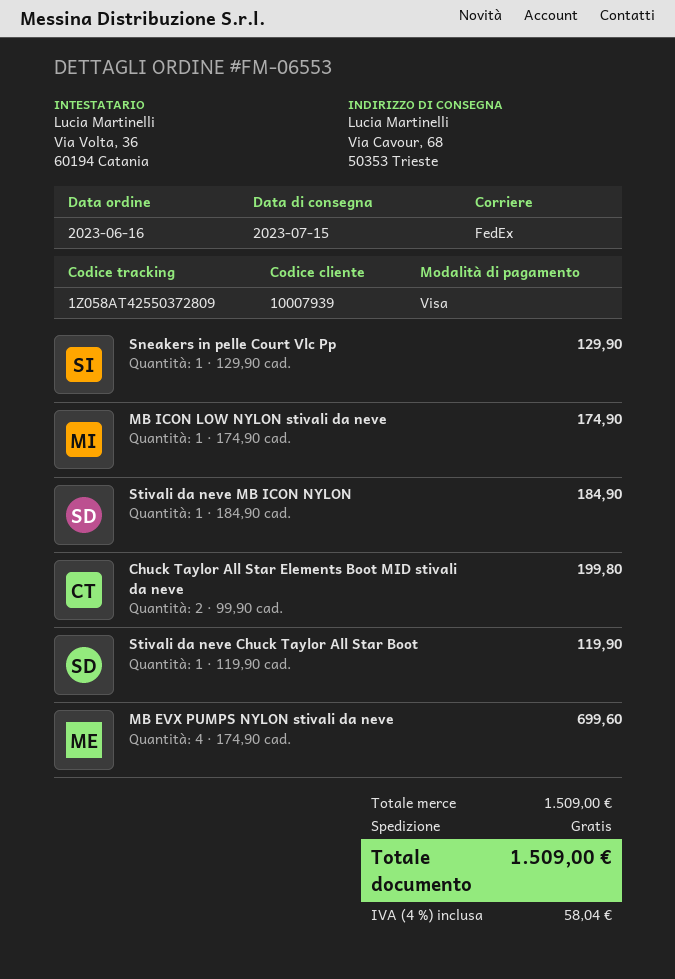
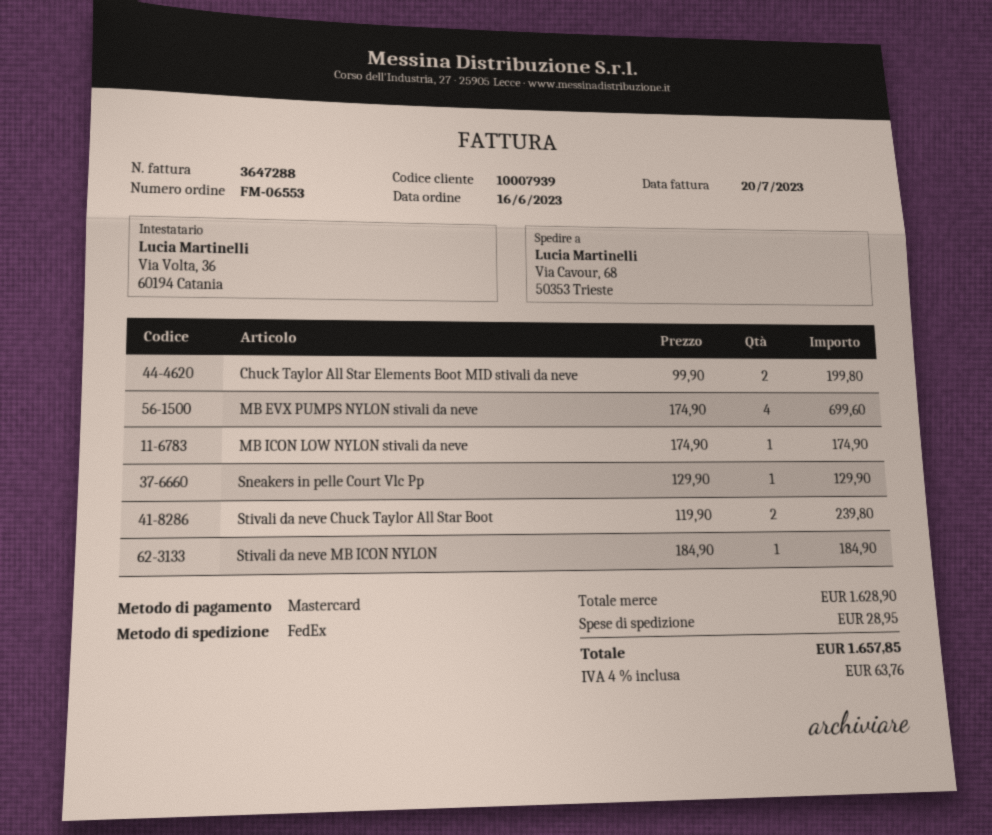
payment method: Visa -> Mastercard
Stivali da neve Chuck Taylor All Star Boot: 1 x 119.90 = 119.90 -> 2 x 119.90 = 239.80
subtotal: 1509.00 -> 1628.90
shipping: 0.00 -> 28.95
tax: 4% = 58.04 -> 4% = 63.76
total: 1509.00 -> 1657.85

